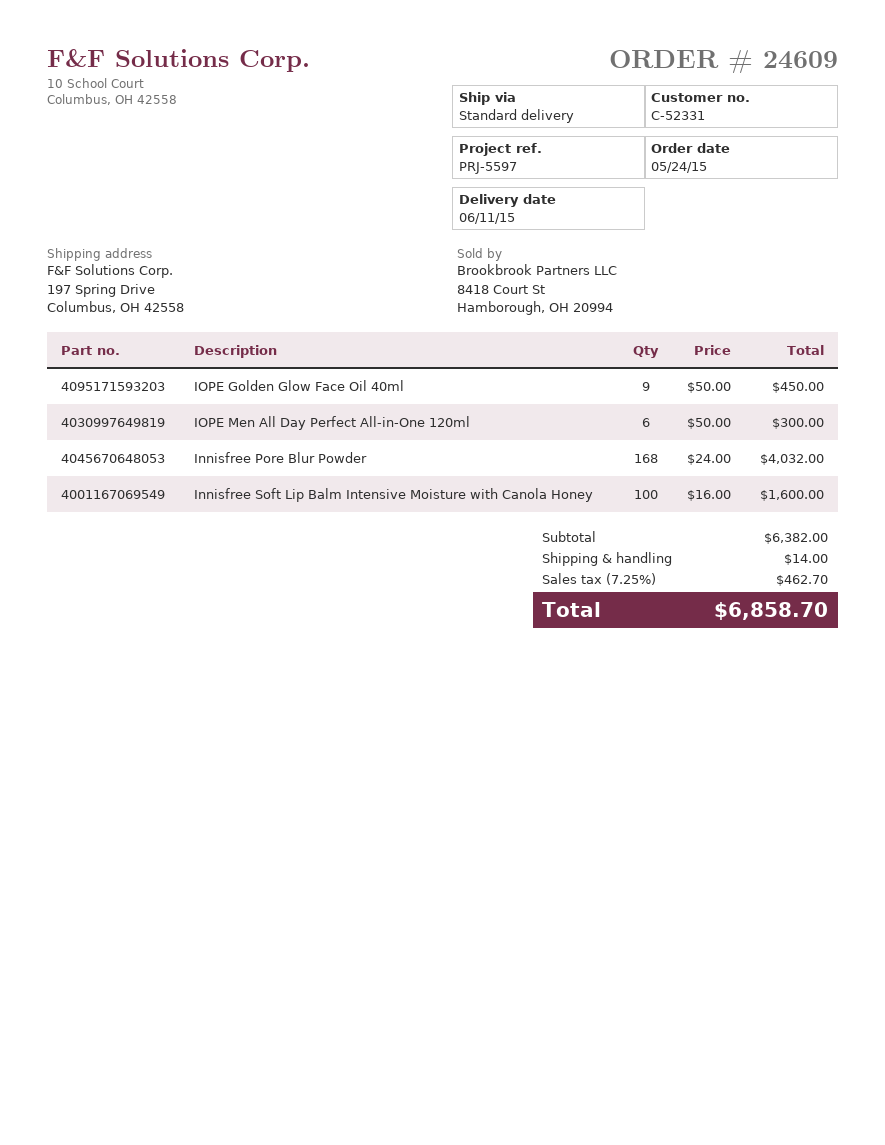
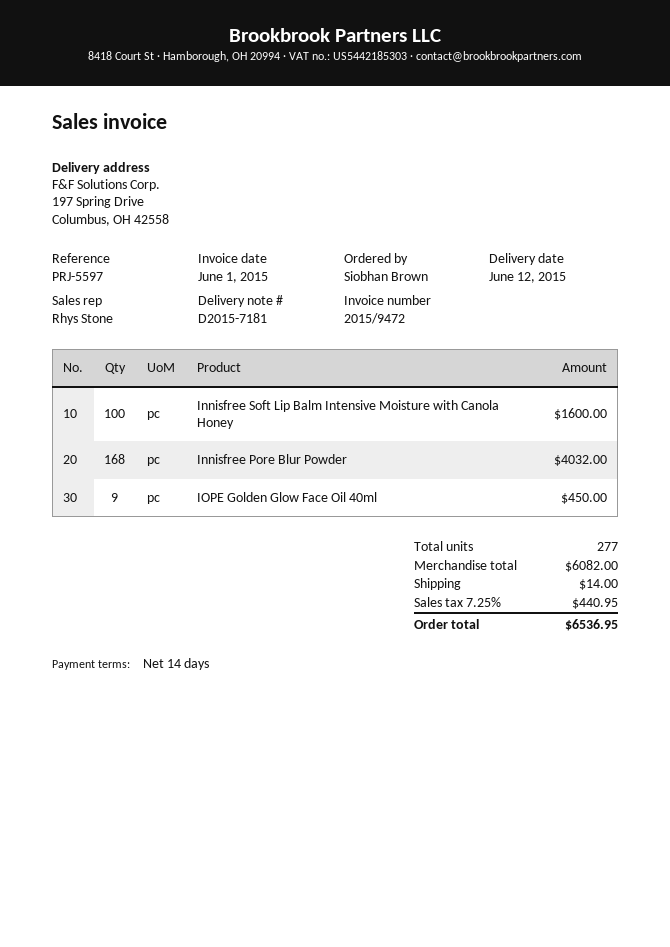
delivery date: 2015-06-11 -> 2015-06-12
IOPE Men All Day Perfect All-in-One 120ml: 6 for 300.00 -> none
subtotal: 6382.00 -> 6082.00
tax: 7.25% = 462.70 -> 7.25% = 440.95
total: 6858.70 -> 6536.95

